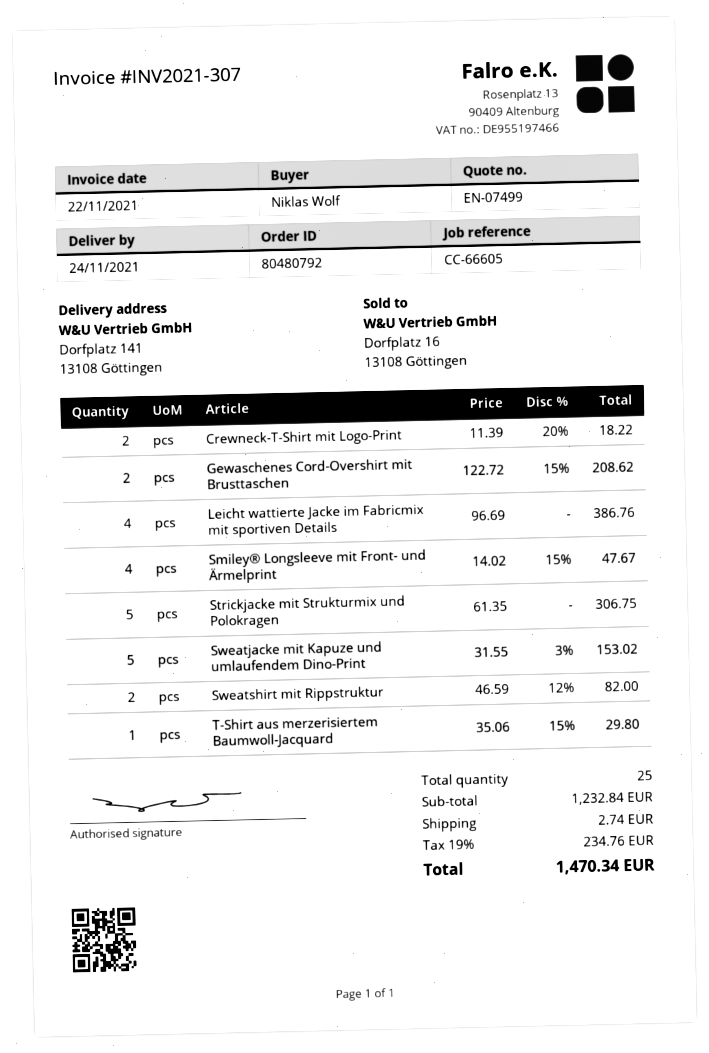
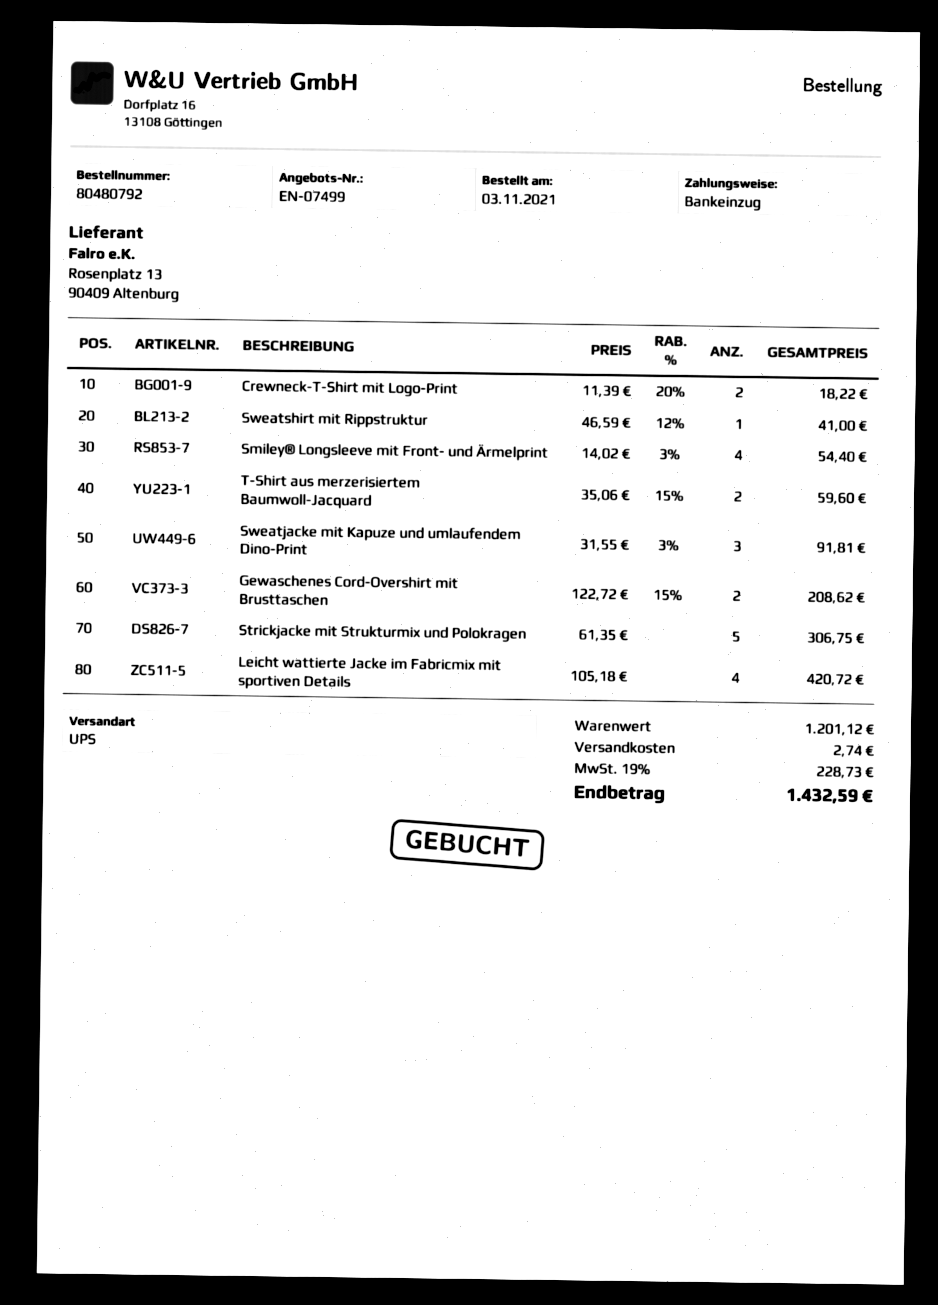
Leicht wattierte Jacke im Fabricmix mit sportiven Details: 4 x 96.69 = 386.76 -> 4 x 105.18 = 420.72
Smiley® Longsleeve mit Front- und Ärmelprint: 4 x 14.02 - 15% = 47.67 -> 4 x 14.02 - 3% = 54.40
Sweatjacke mit Kapuze und umlaufendem Dino-Print: 5 x 31.55 - 3% = 153.02 -> 3 x 31.55 - 3% = 91.81
Sweatshirt mit Rippstruktur: 2 x 46.59 - 12% = 82.00 -> 1 x 46.59 - 12% = 41.00
T-Shirt aus merzerisiertem Baumwoll-Jacquard: 1 x 35.06 - 15% = 29.80 -> 2 x 35.06 - 15% = 59.60
subtotal: 1232.84 -> 1201.12
tax: 19% = 234.76 -> 19% = 228.73
total: 1470.34 -> 1432.59

